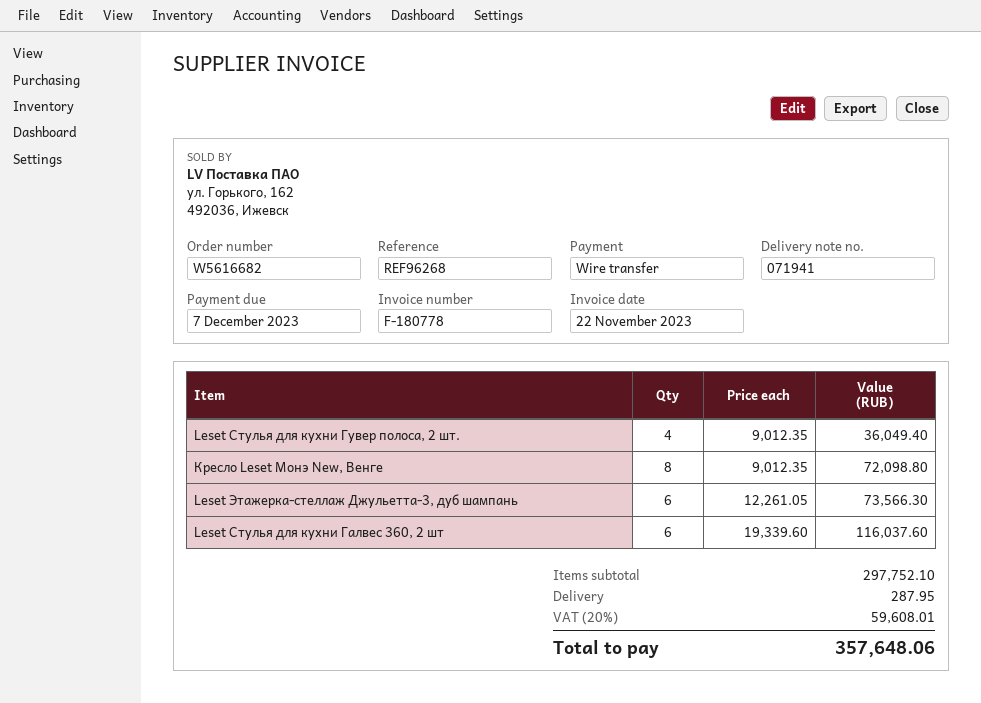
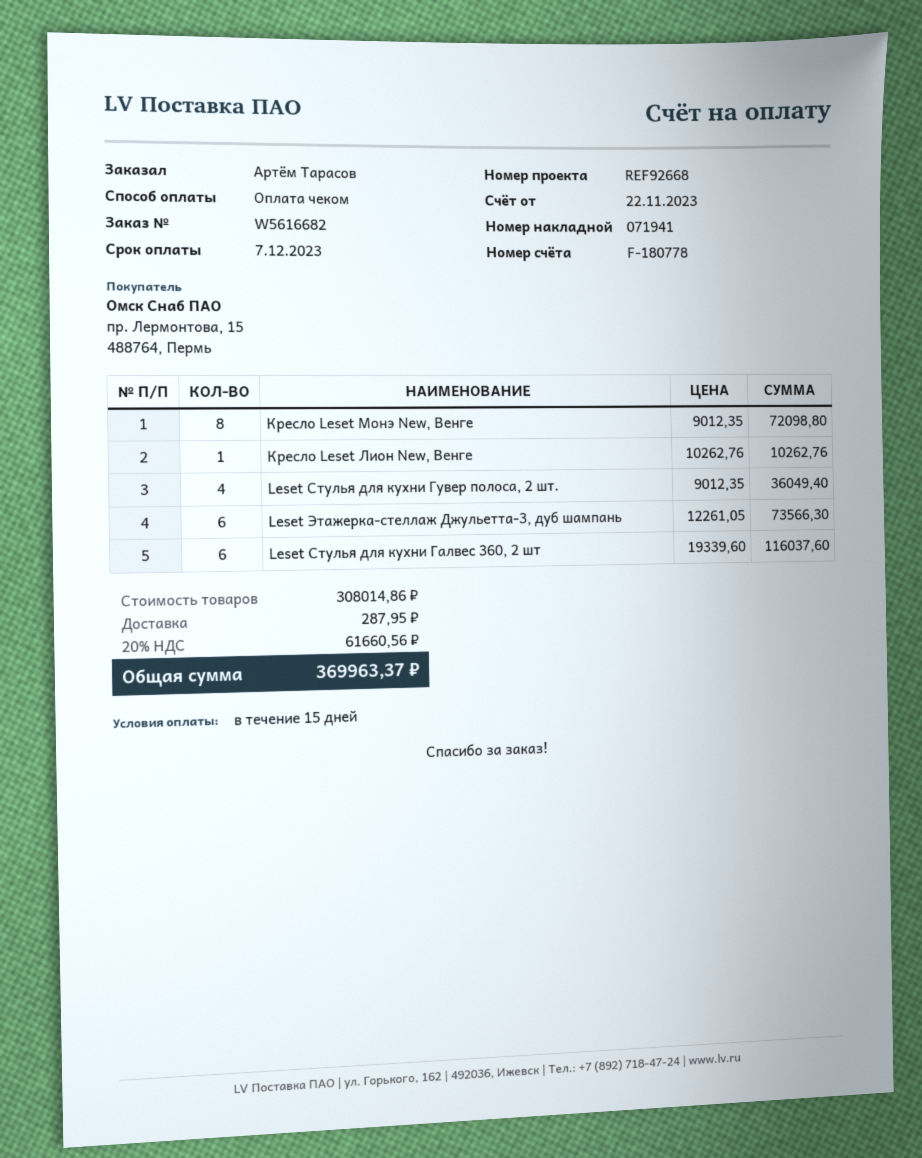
reference: REF96268 -> REF92668
payment method: bank transfer -> cheque
Кресло Leset Лион New, Венге: none -> 1 x 10262.76 = 10262.76
subtotal: 297752.10 -> 308014.86
tax: 20% = 59608.01 -> 20% = 61660.56
total: 357648.06 -> 369963.37

